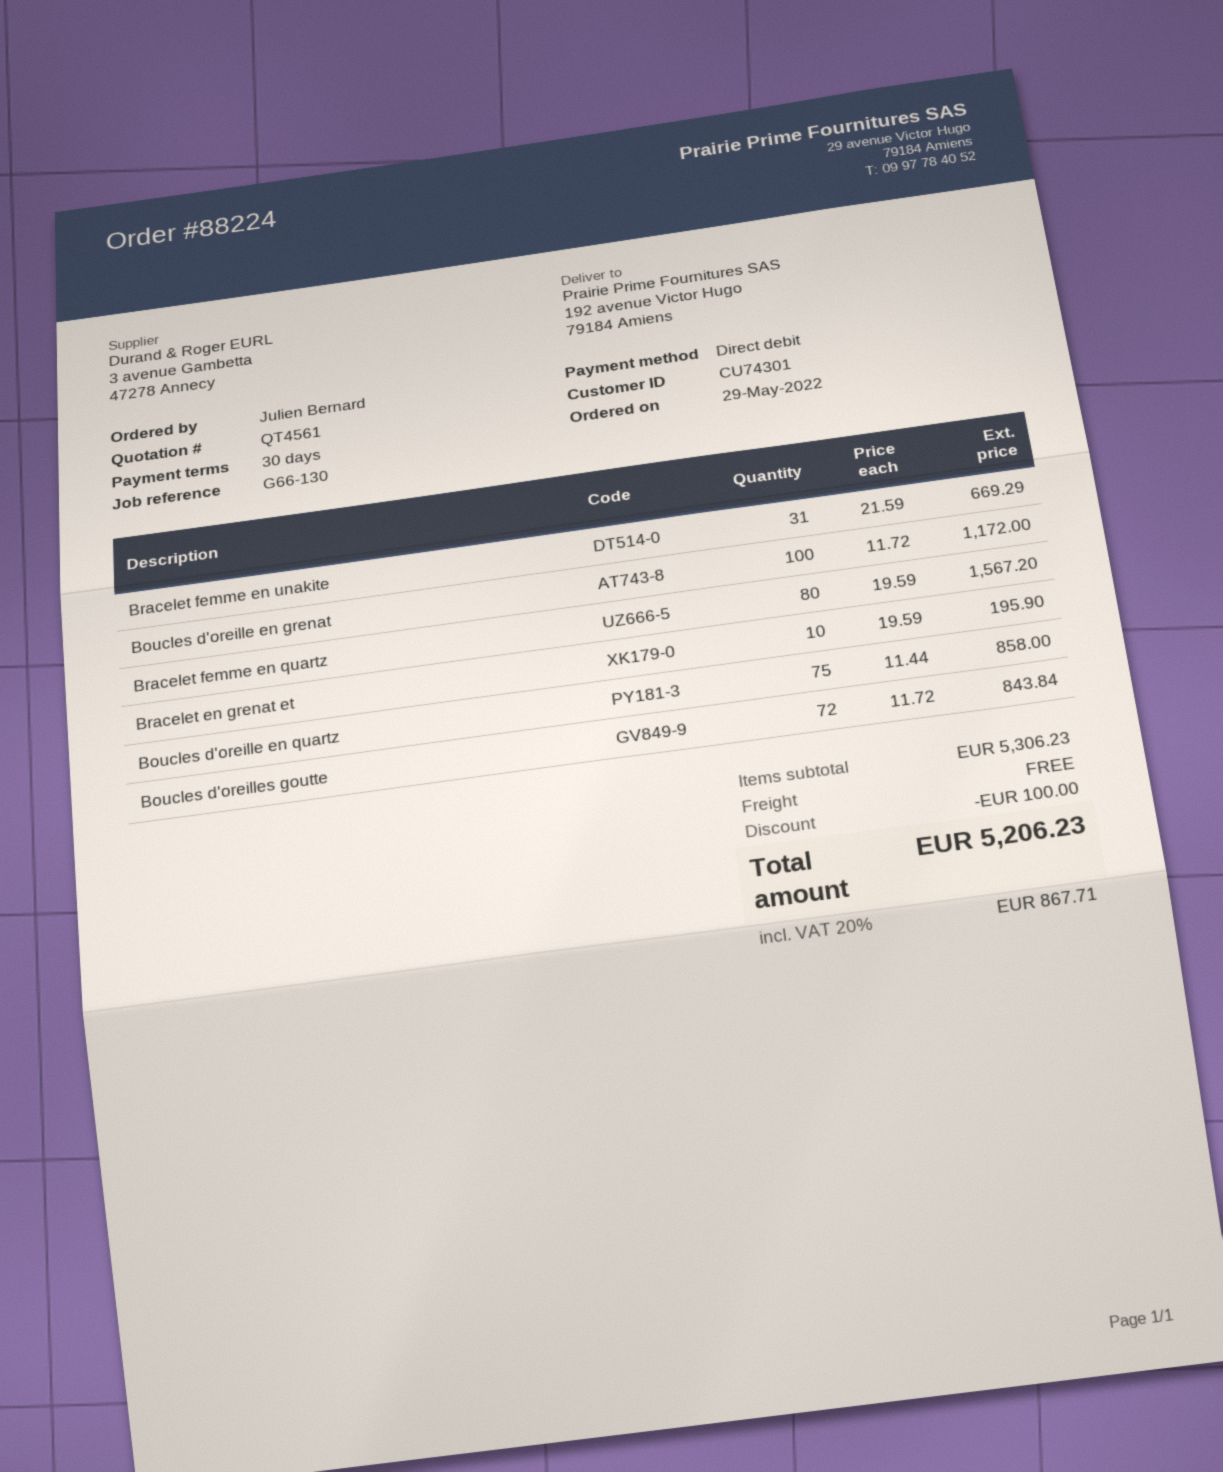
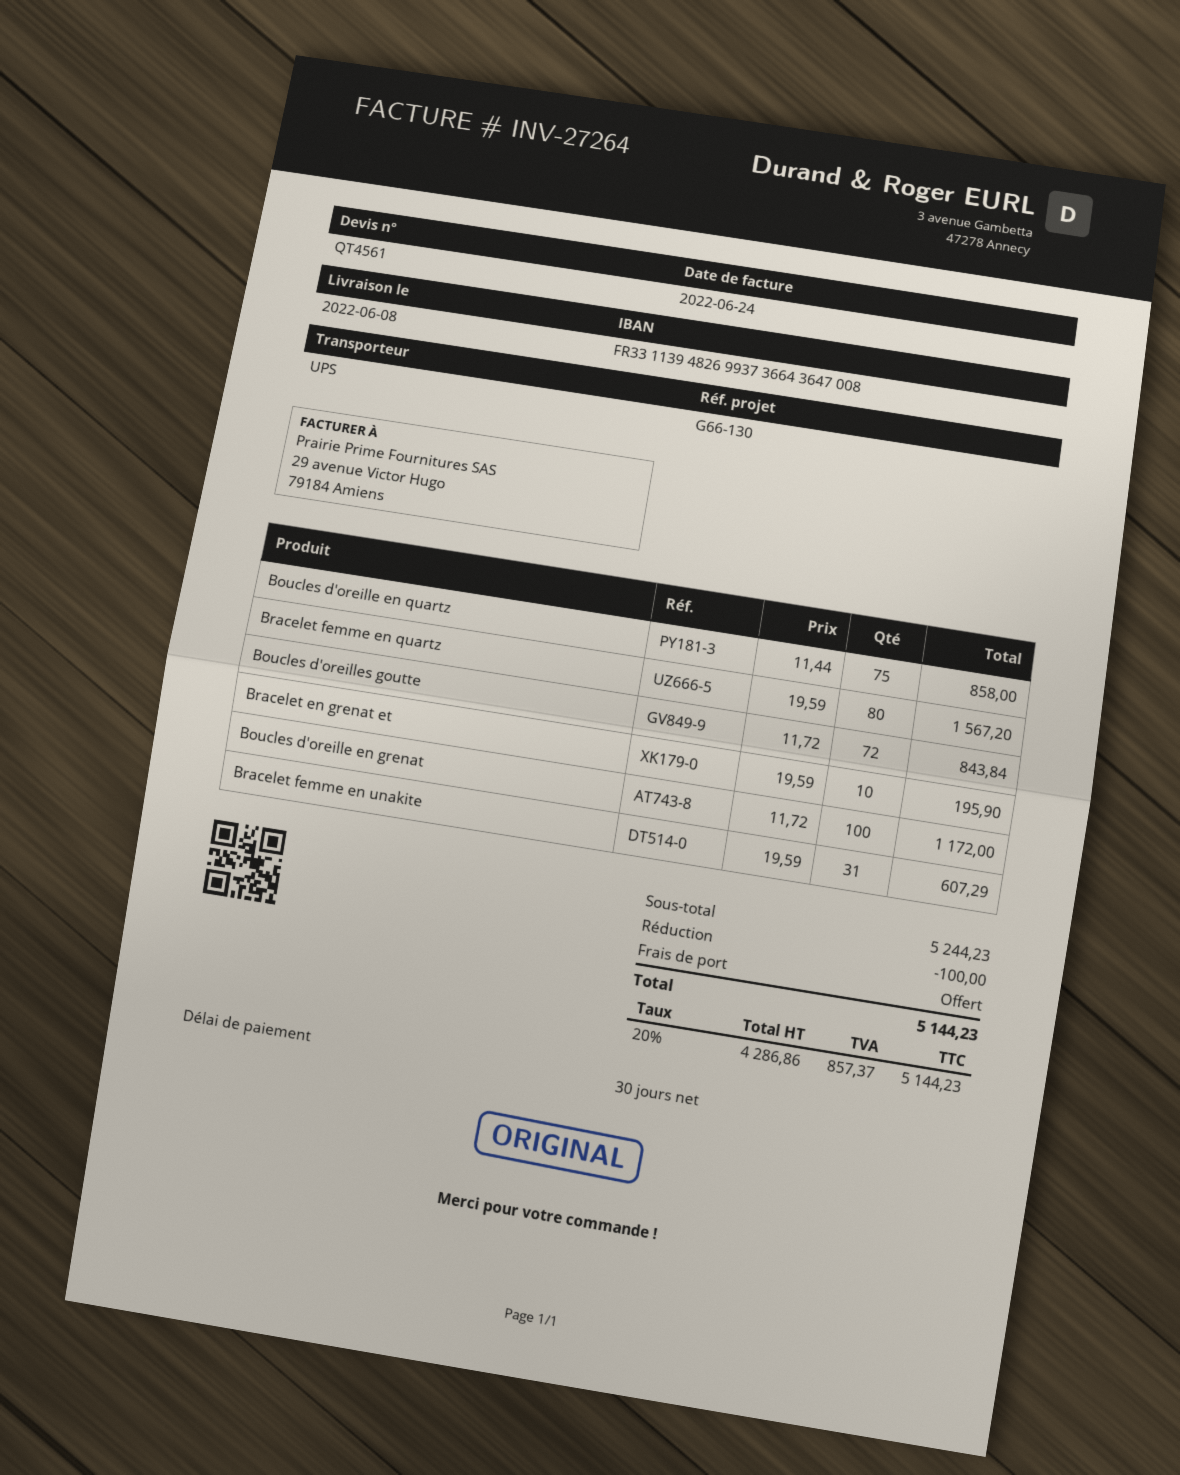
Bracelet femme en unakite: 31 x 21.59 = 669.29 -> 31 x 19.59 = 607.29
subtotal: 5306.23 -> 5244.23
tax: 20% = 867.71 -> 20% = 857.37
total: 5206.23 -> 5144.23

